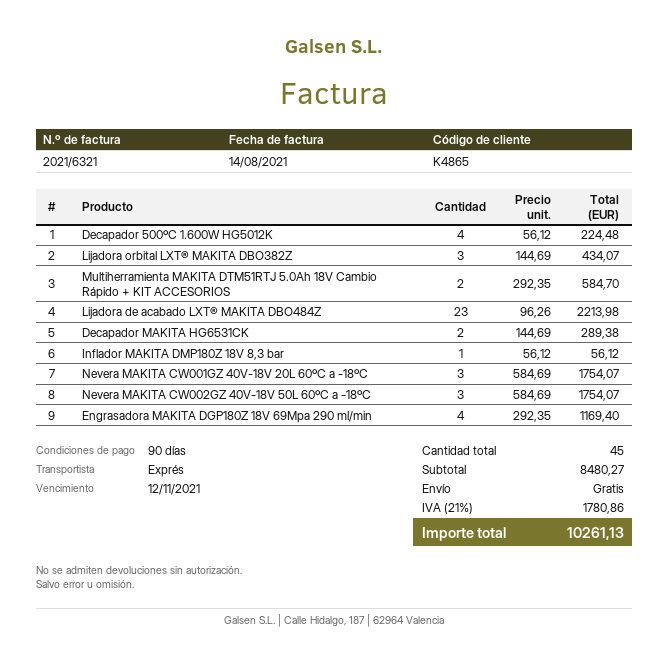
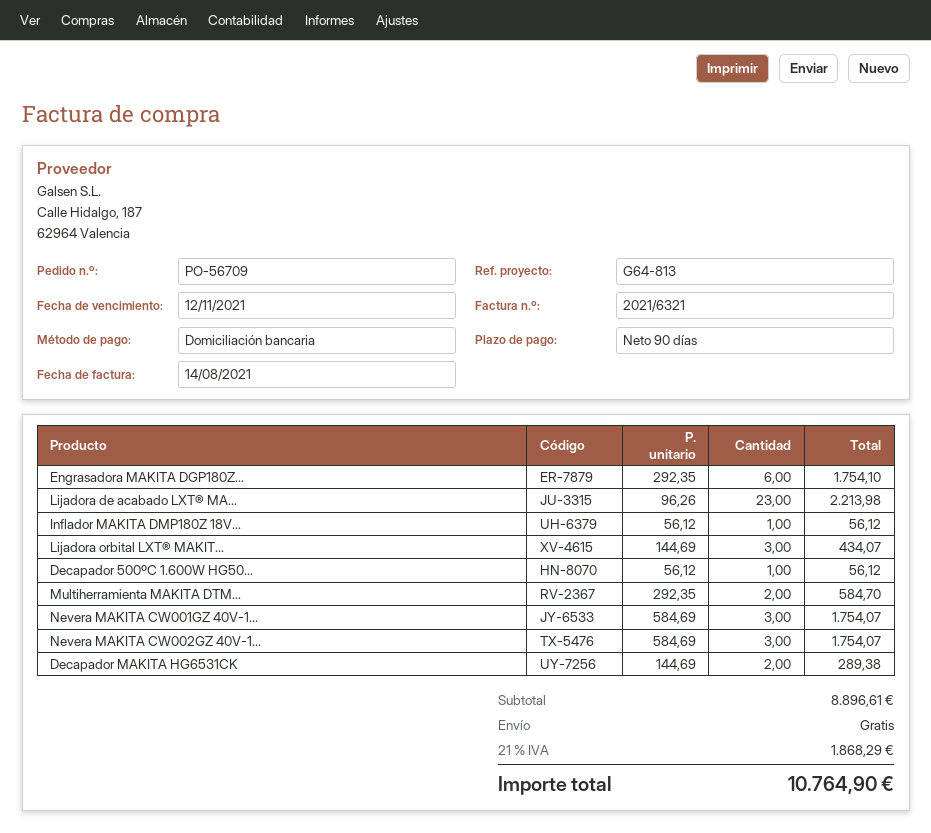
Decapador 500ºC 1.600W HG5012K: 4 x 56.12 = 224.48 -> 1 x 56.12 = 56.12
Engrasadora MAKITA DGP180Z 18V 69Mpa 290 ml/min: 4 x 292.35 = 1169.40 -> 6 x 292.35 = 1754.10
subtotal: 8480.27 -> 8896.61
tax: 21% = 1780.86 -> 21% = 1868.29
total: 10261.13 -> 10764.90

